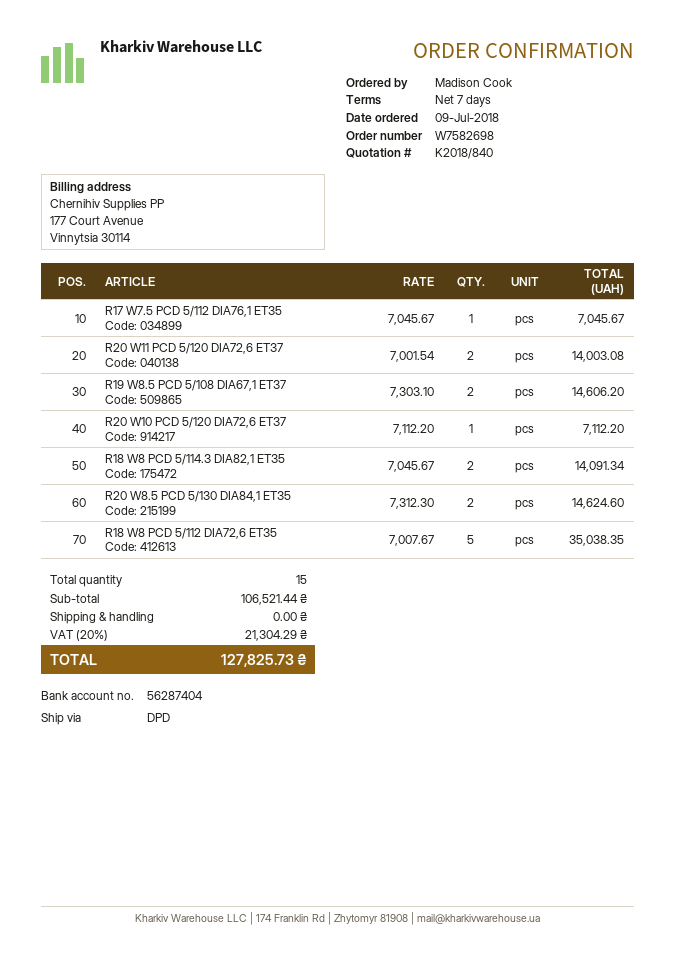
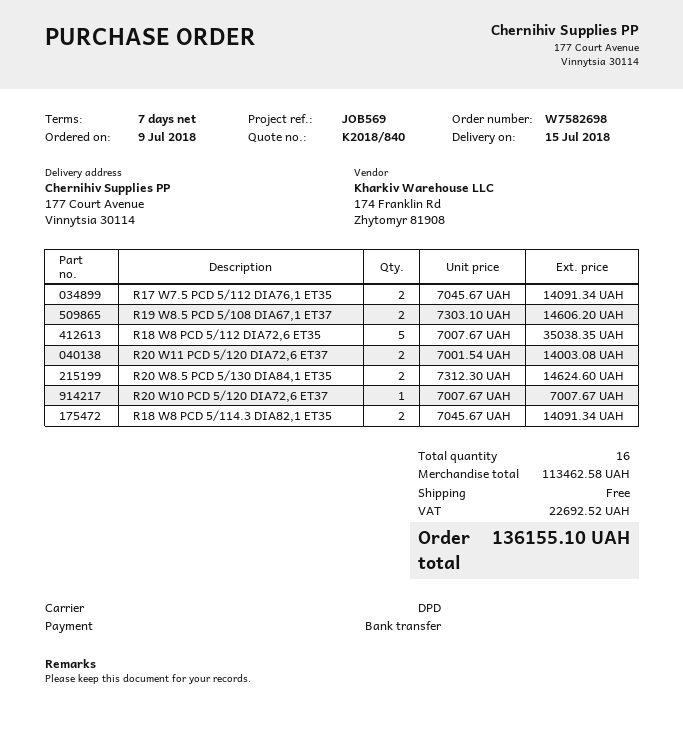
R17 W7.5 PCD 5/112 DIA76,1 ET35: 1 x 7045.67 = 7045.67 -> 2 x 7045.67 = 14091.34
R20 W10 PCD 5/120 DIA72,6 ET37: 1 x 7112.20 = 7112.20 -> 1 x 7007.67 = 7007.67
total quantity: 15 -> 16
subtotal: 106521.44 -> 113462.58
tax: 21304.29 -> 22692.52
total: 127825.73 -> 136155.10

